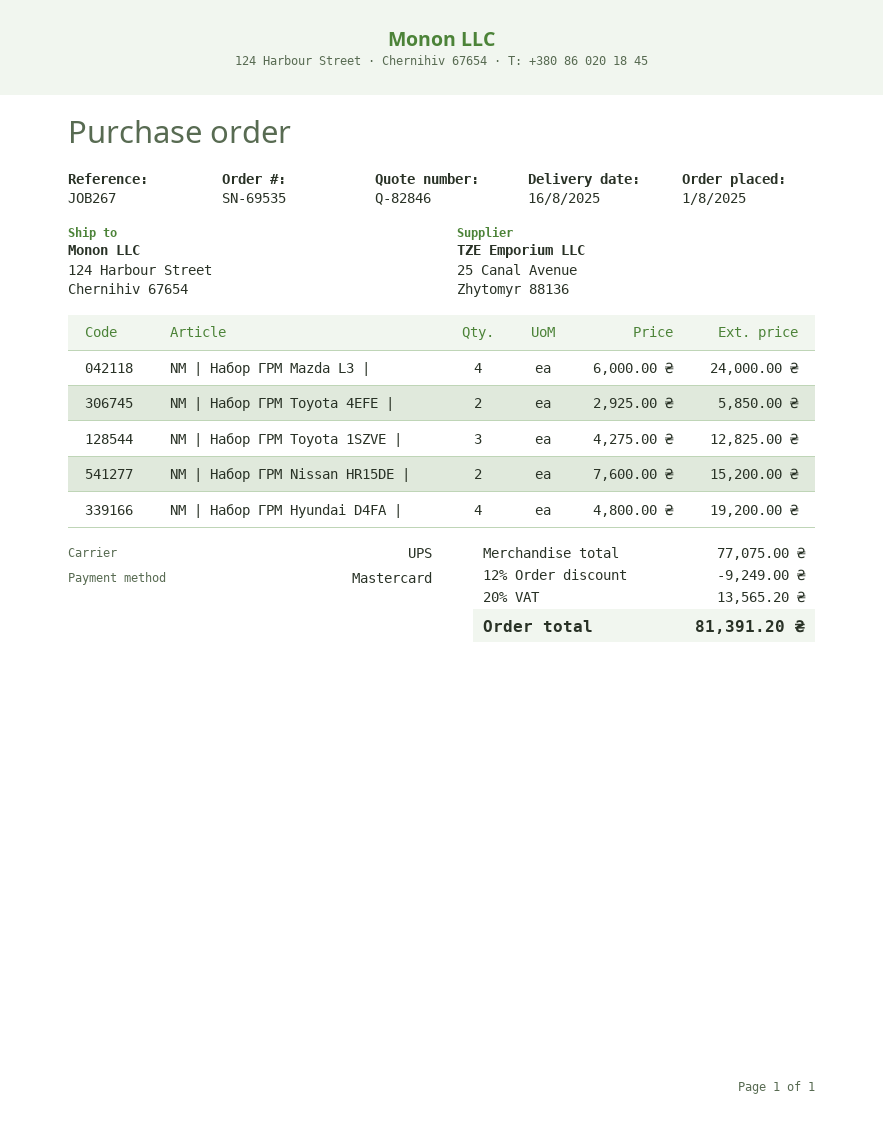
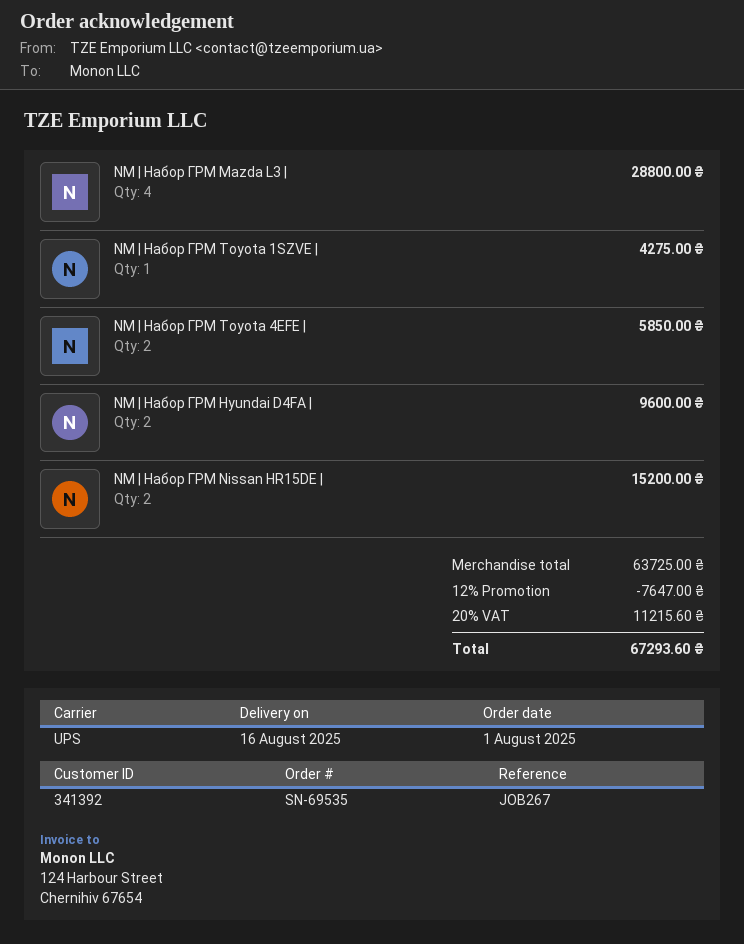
NM | Набор ГРМ Mazda L3 |: 4 for 24000.00 -> 4 for 28800.00
NM | Набор ГРМ Toyota 1SZVE |: 3 for 12825.00 -> 1 for 4275.00
NM | Набор ГРМ Hyundai D4FA |: 4 for 19200.00 -> 2 for 9600.00
subtotal: 77075.00 -> 63725.00
discount: 12% = 9249.00 -> 12% = 7647.00
tax: 20% = 13565.20 -> 20% = 11215.60
total: 81391.20 -> 67293.60

